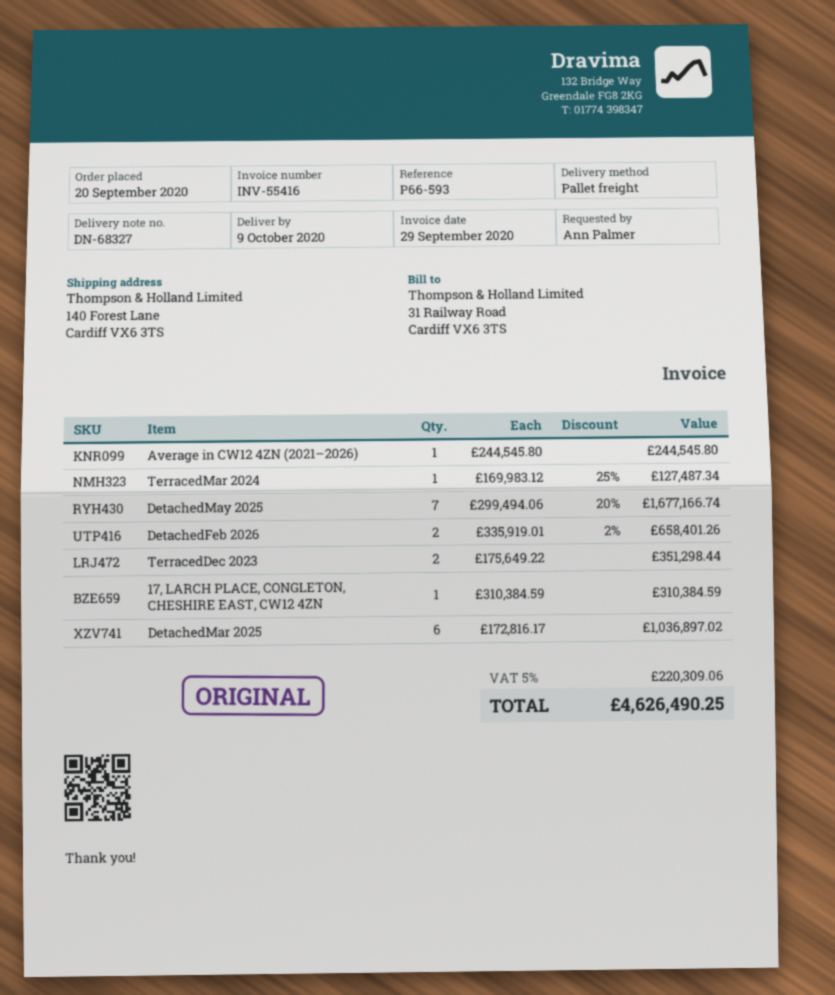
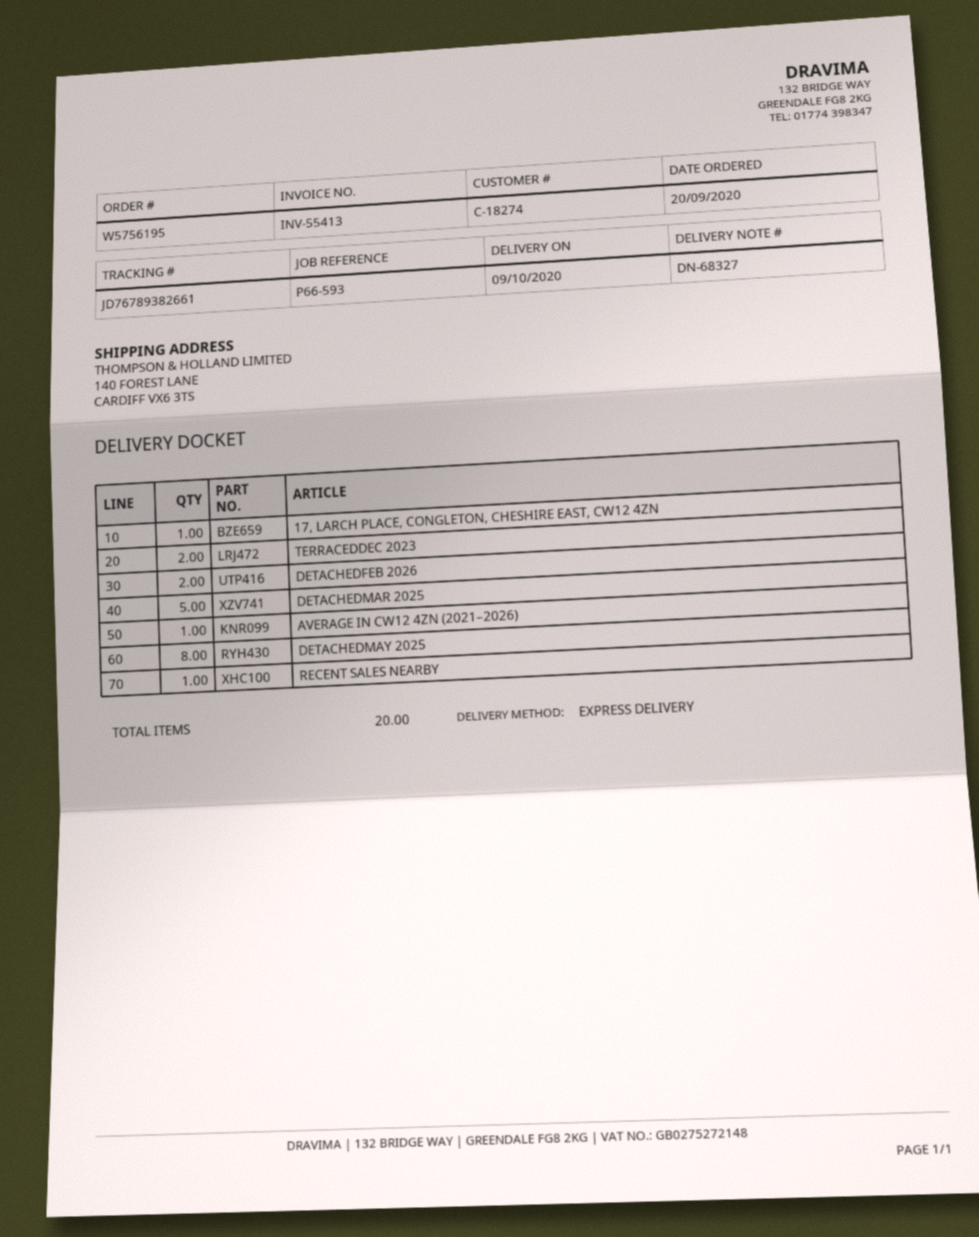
invoice number: INV-55416 -> INV-55413
shipping method: pallet freight -> express
TerracedMar 2024: 1 -> none
DetachedMay 2025: 7 -> 8
DetachedMar 2025: 6 -> 5
RECENT SALES NEARBY: none -> 1

